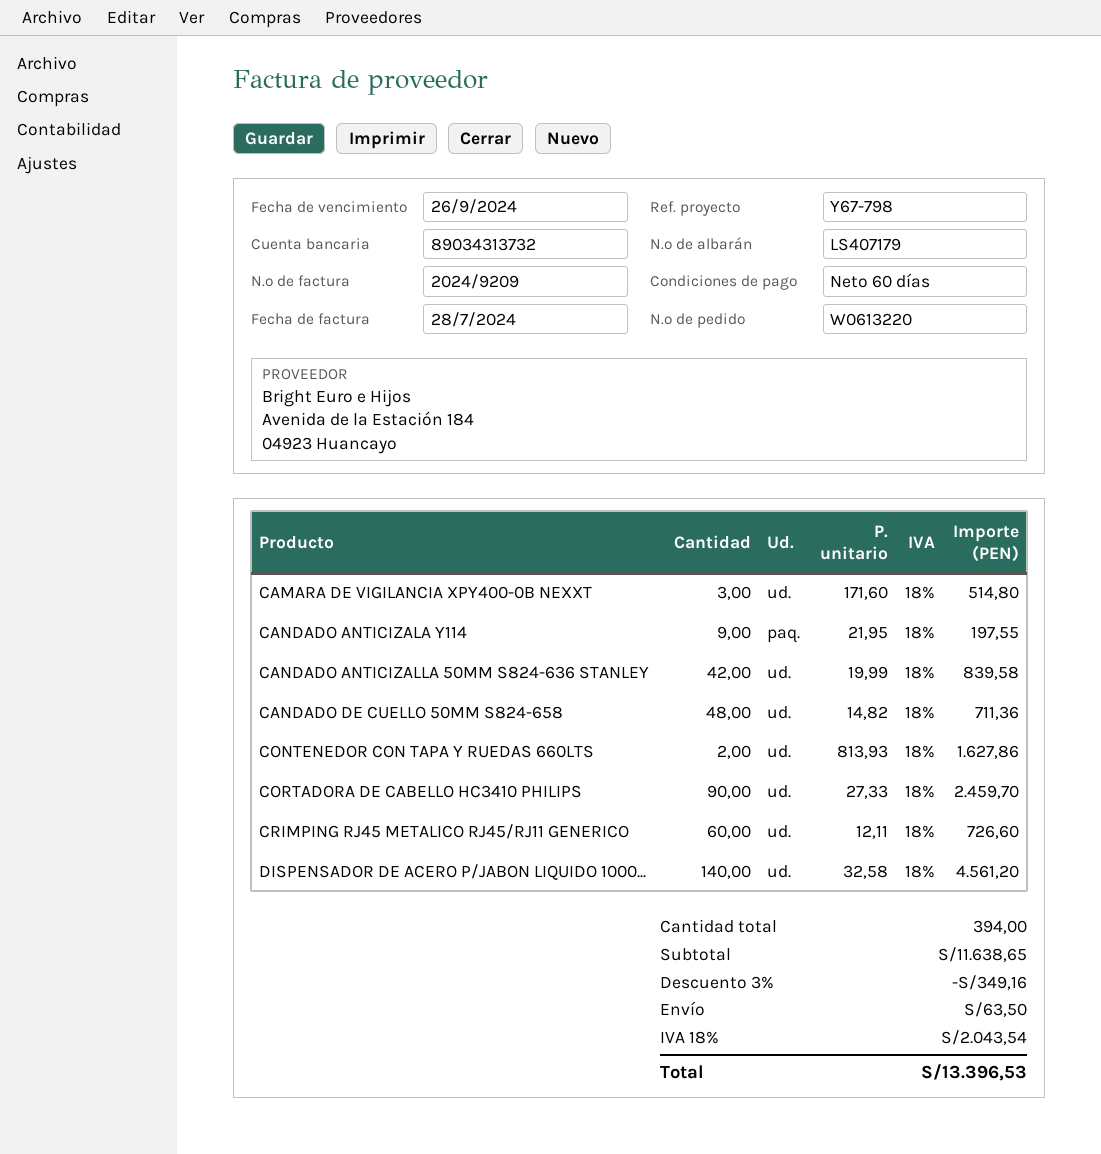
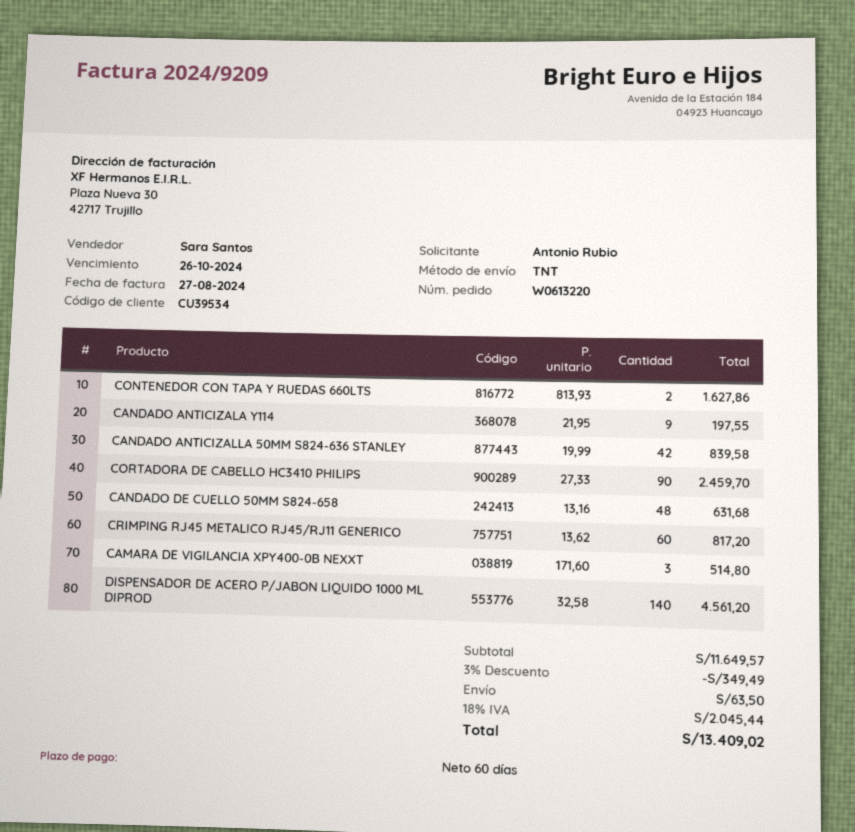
invoice date: 2024-07-28 -> 2024-08-27
due date: 2024-09-26 -> 2024-10-26
CANDADO DE CUELLO 50MM S824-658: 48 x 14.82 = 711.36 -> 48 x 13.16 = 631.68
CRIMPING RJ45 METALICO RJ45/RJ11 GENERICO: 60 x 12.11 = 726.60 -> 60 x 13.62 = 817.20
subtotal: 11638.65 -> 11649.57
discount: 3% = 349.16 -> 3% = 349.49
tax: 18% = 2043.54 -> 18% = 2045.44
total: 13396.53 -> 13409.02

